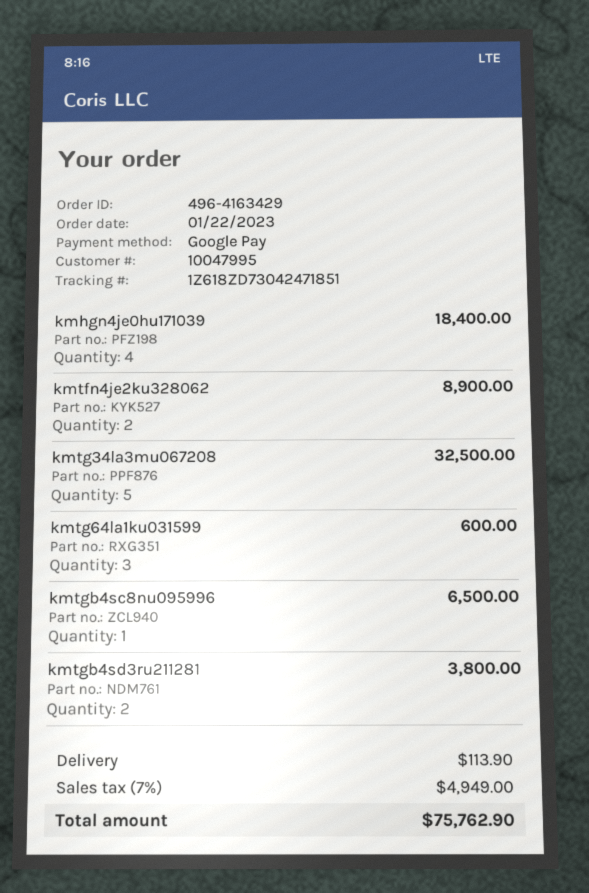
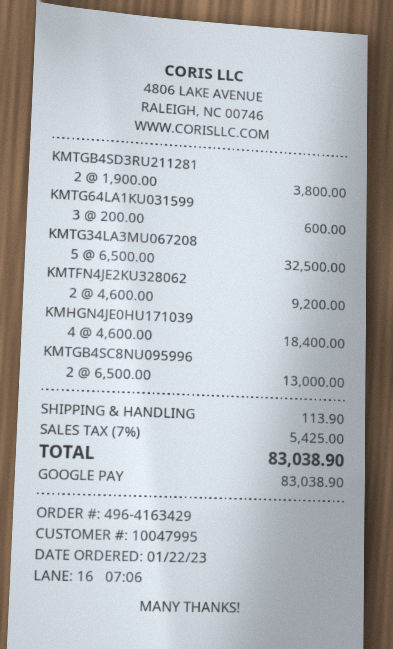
kmtfn4je2ku328062: 2 for 8900.00 -> 2 for 9200.00
kmtgb4sc8nu095996: 1 for 6500.00 -> 2 for 13000.00
tax: 7% = 4949.00 -> 7% = 5425.00
total: 75762.90 -> 83038.90

